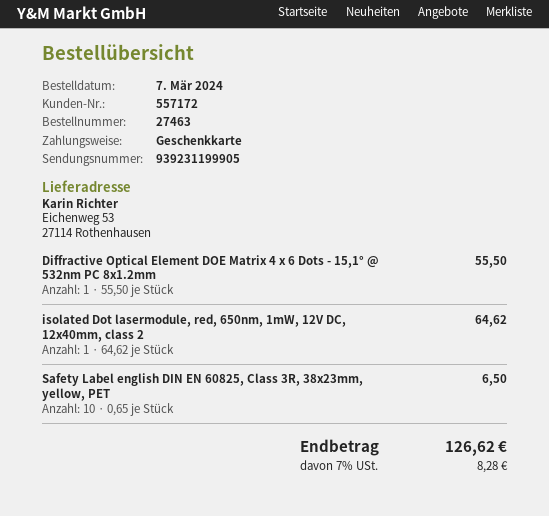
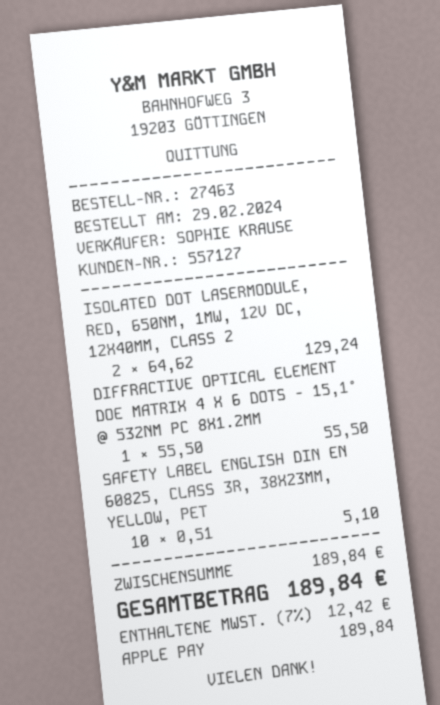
order date: 2024-03-07 -> 2024-02-29
customer number: 557172 -> 557127
payment method: gift card -> Apple Pay
isolated Dot lasermodule, red, 650nm, 1mW, 12V DC, 12x40mm, class 2: 1 x 64.62 = 64.62 -> 2 x 64.62 = 129.24
Safety Label english DIN EN 60825, Class 3R, 38x23mm, yellow, PET: 10 x 0.65 = 6.50 -> 10 x 0.51 = 5.10
tax: 7% = 8.28 -> 7% = 12.42
total: 126.62 -> 189.84

